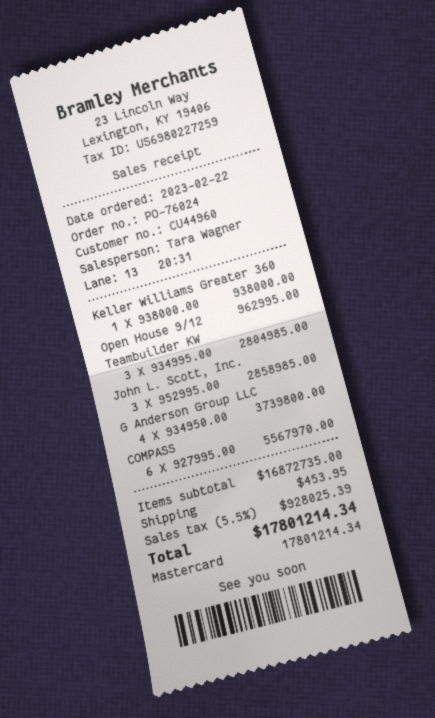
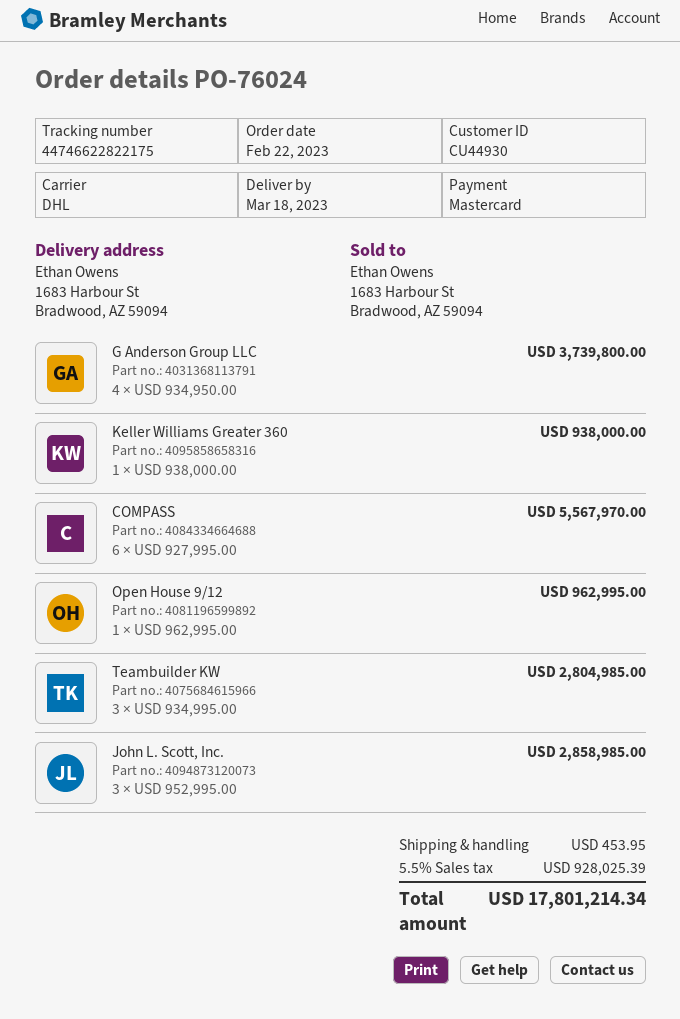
customer number: CU44960 -> CU44930

